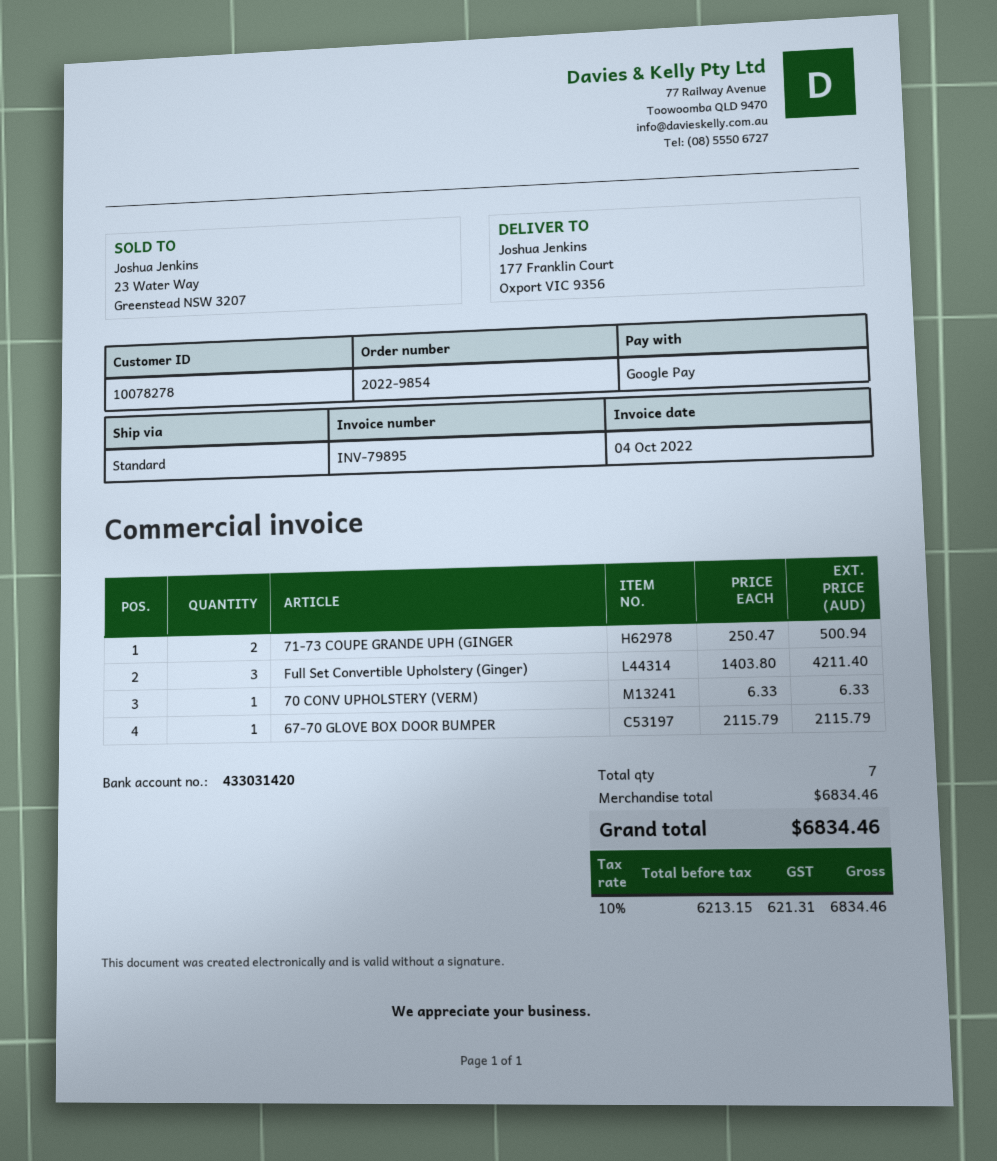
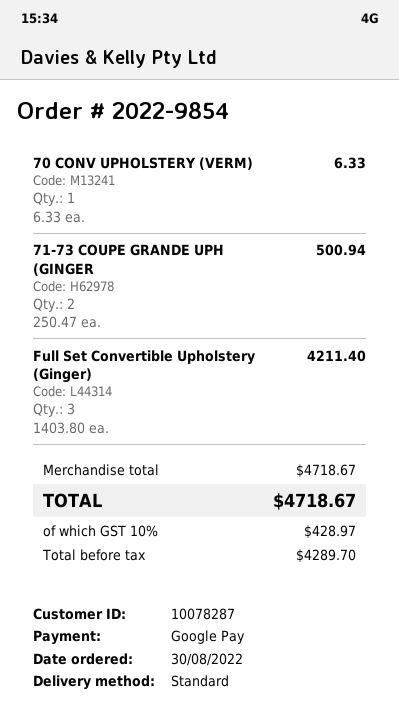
customer number: 10078278 -> 10078287
67-70 GLOVE BOX DOOR BUMPER: 1 x 2115.79 = 2115.79 -> none
subtotal: 6834.46 -> 4718.67
net: 6213.15 -> 4289.70
tax: 10% = 621.31 -> 10% = 428.97
total: 6834.46 -> 4718.67

